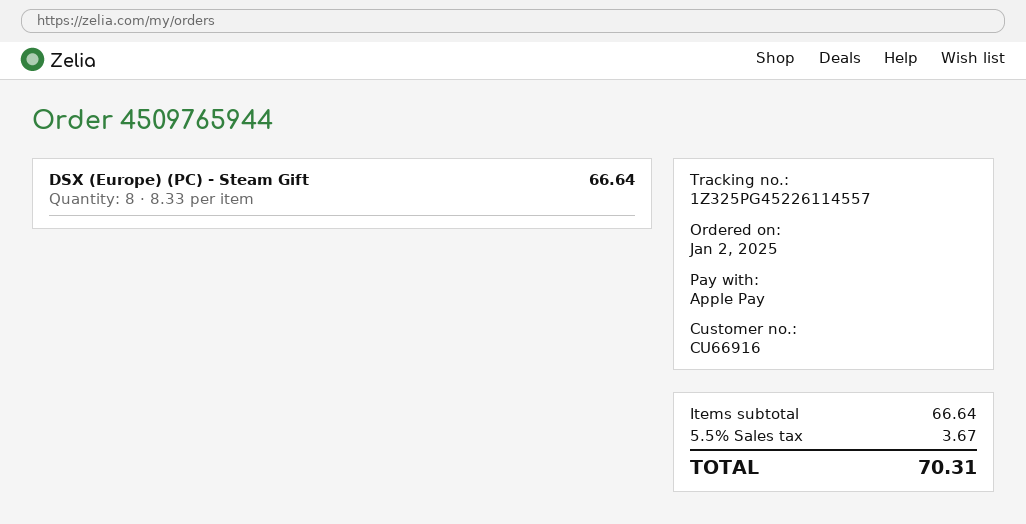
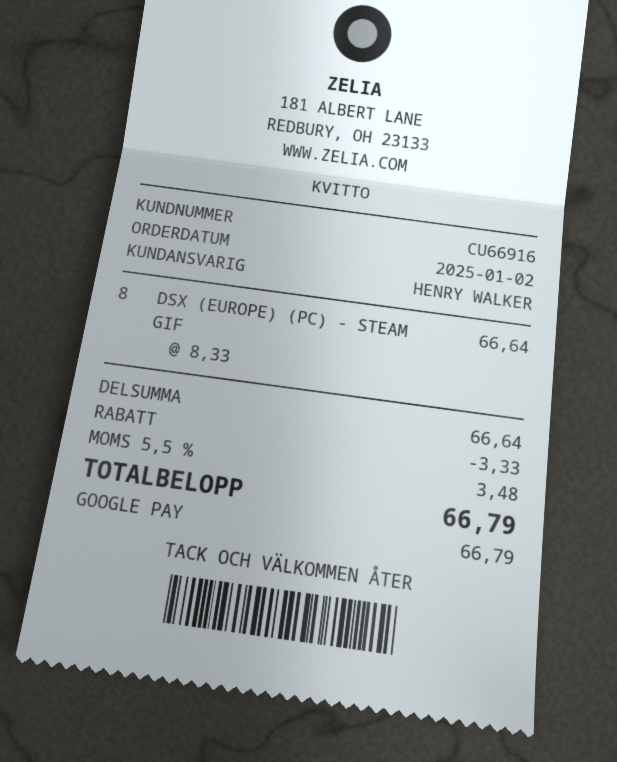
payment method: Apple Pay -> Google Pay
discount: none -> 3.33
tax: 5.5% = 3.67 -> 5.5% = 3.48
total: 70.31 -> 66.79

